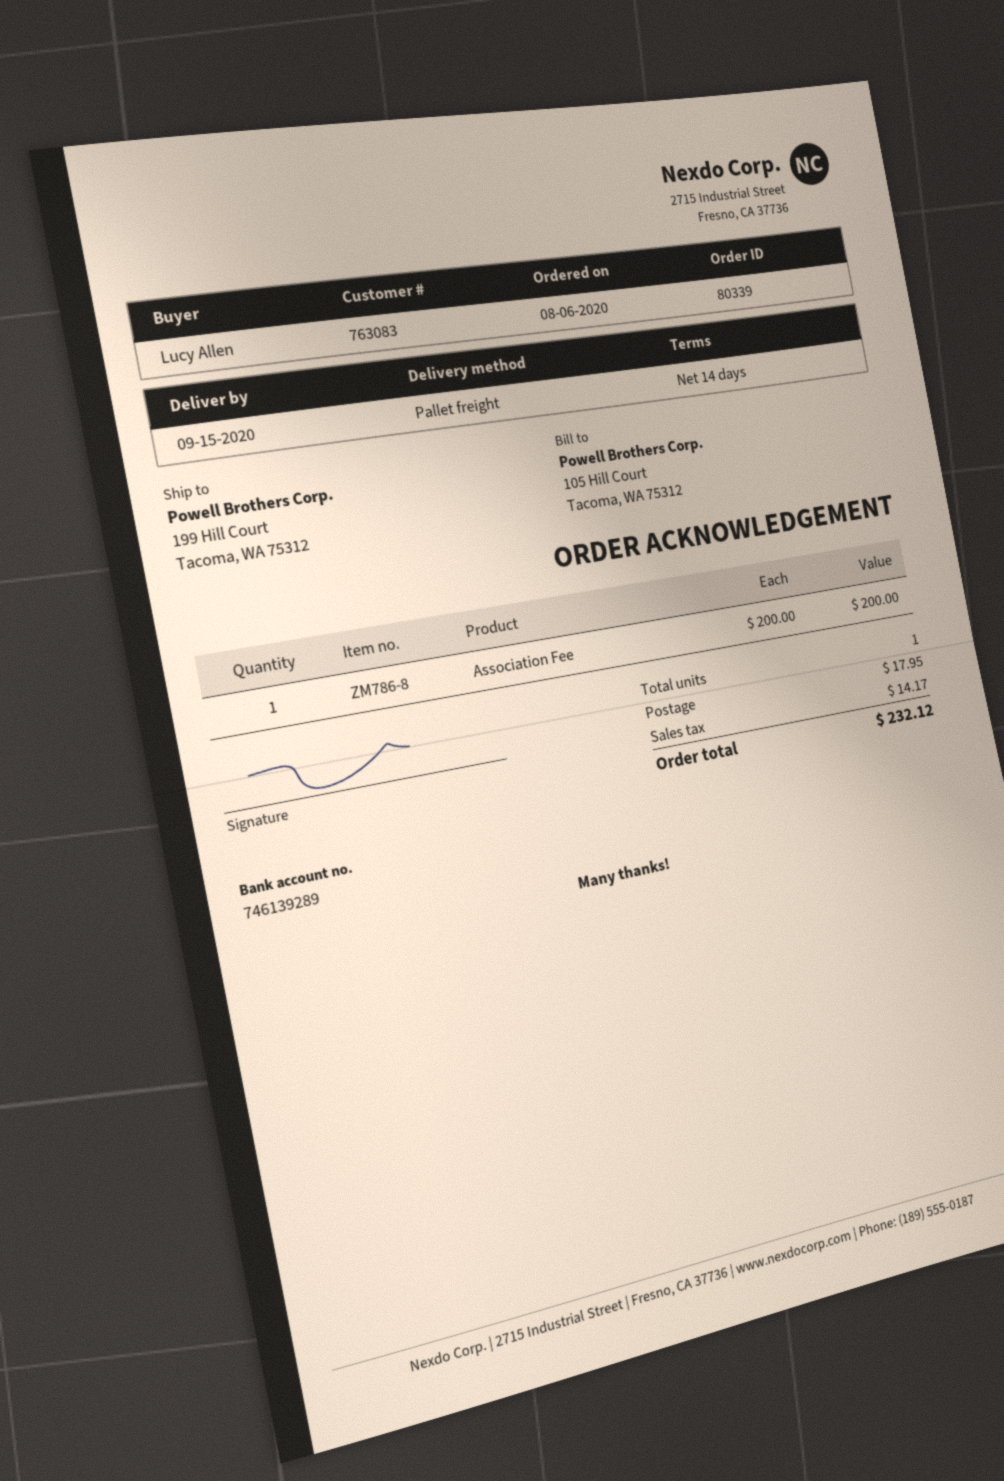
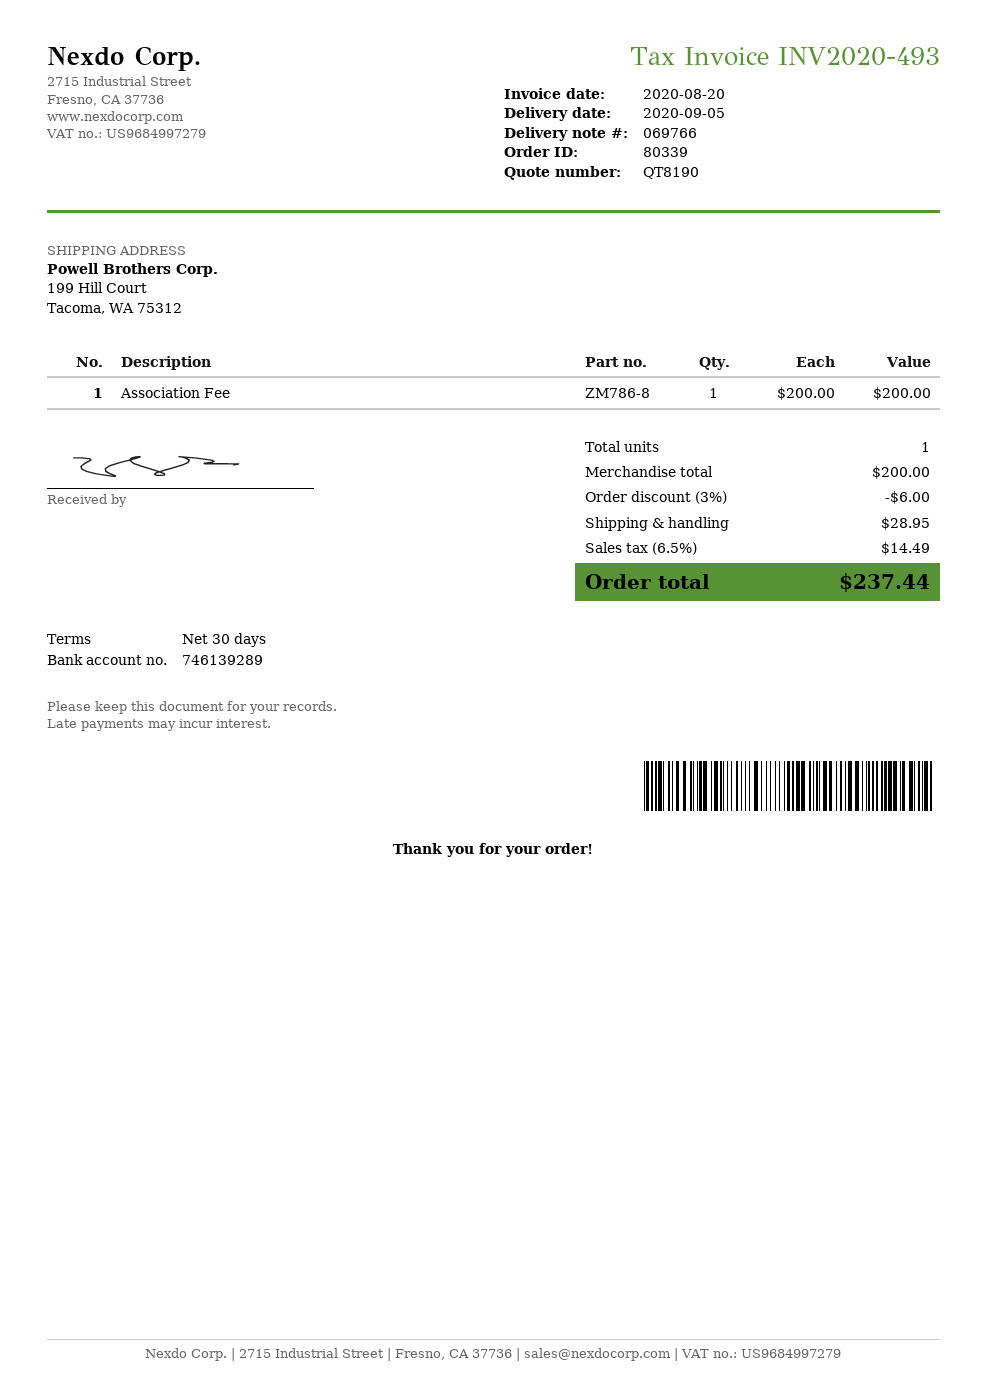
delivery date: 2020-09-15 -> 2020-09-05
payment terms: 14 days -> 30 days
discount: none -> 3% = 6.00
shipping: 17.95 -> 28.95
tax: 14.17 -> 14.49
total: 232.12 -> 237.44

